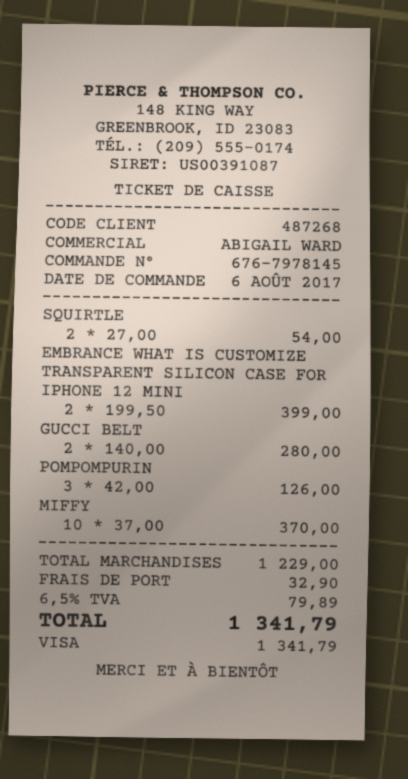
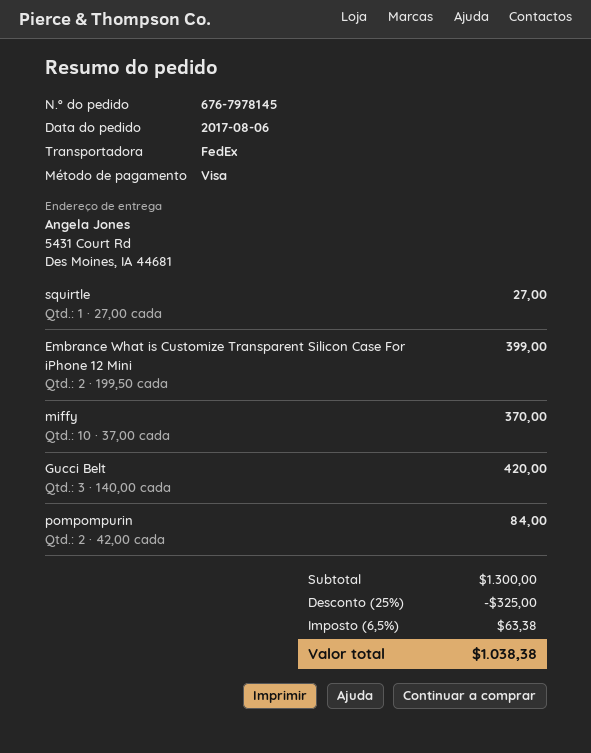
SQUIRTLE: 2 x 27.00 = 54.00 -> 1 x 27.00 = 27.00
GUCCI BELT: 2 x 140.00 = 280.00 -> 3 x 140.00 = 420.00
POMPOMPURIN: 3 x 42.00 = 126.00 -> 2 x 42.00 = 84.00
subtotal: 1229.00 -> 1300.00
discount: none -> 25% = 325.00
shipping: 32.90 -> none
tax: 6.5% = 79.89 -> 6.5% = 63.38
total: 1341.79 -> 1038.38

